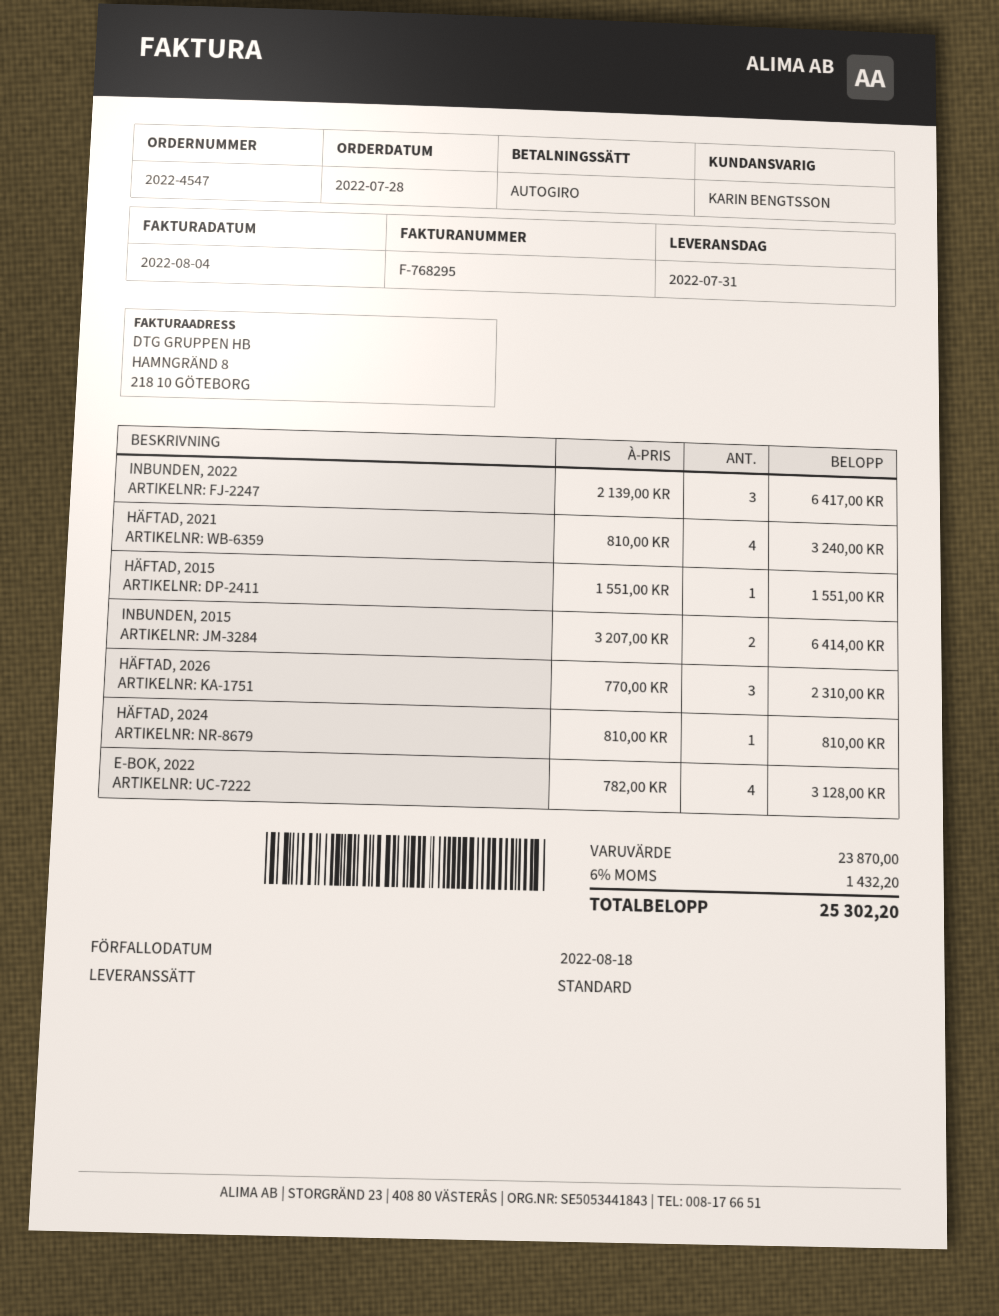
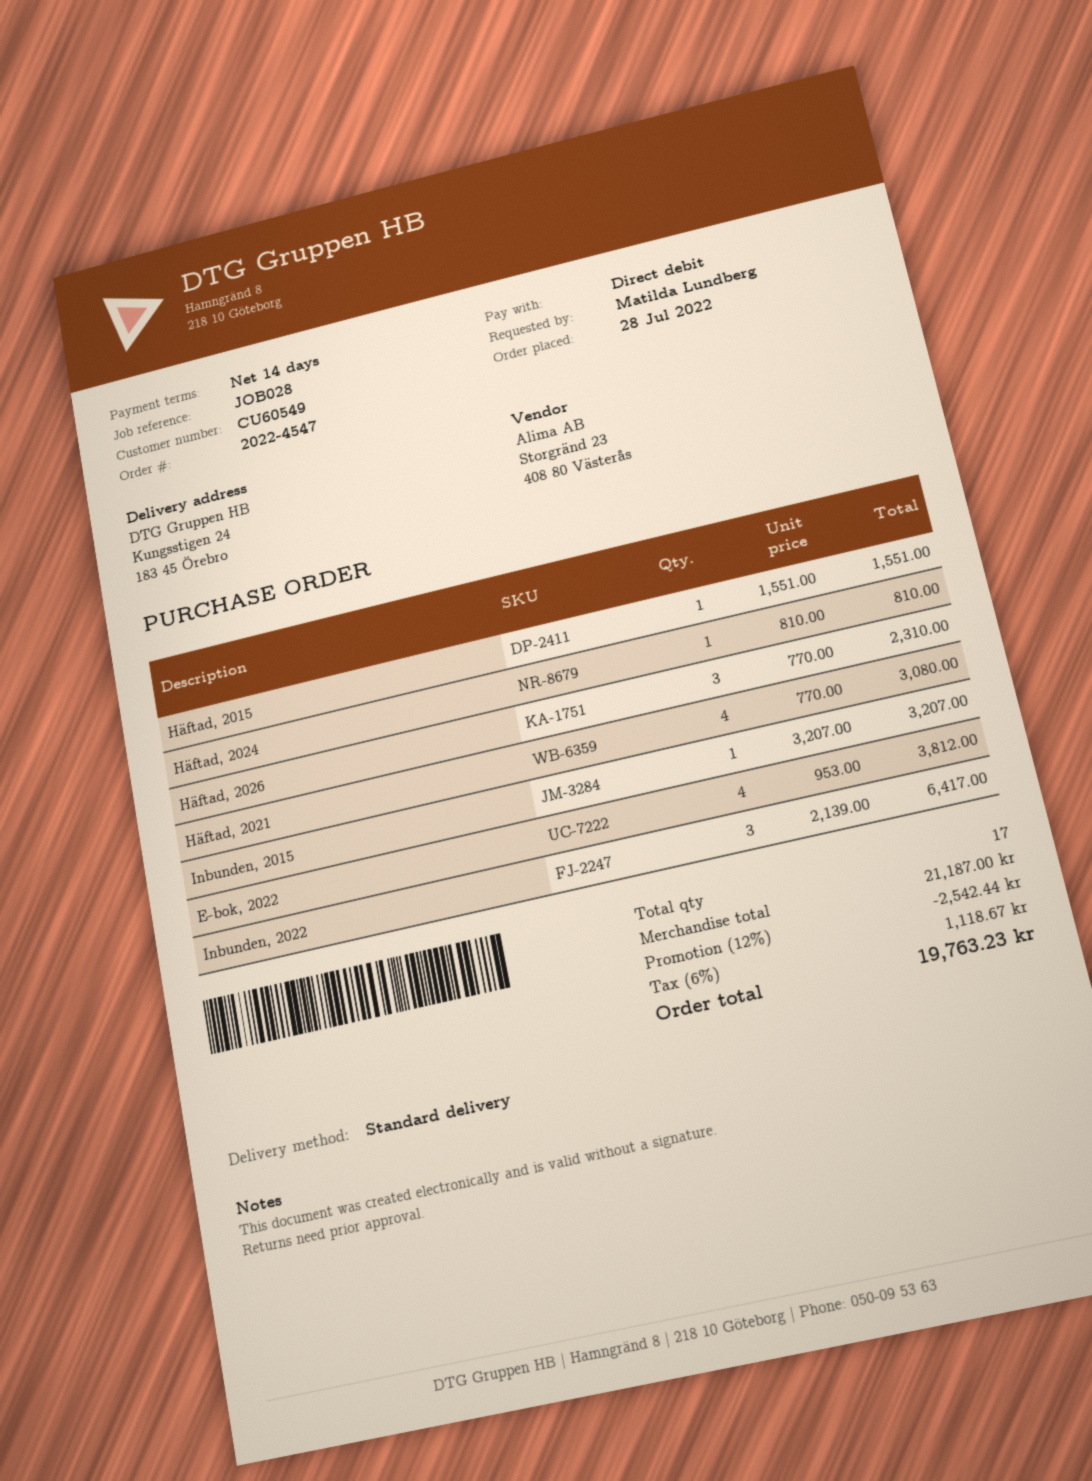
HÄFTAD, 2021: 4 x 810.00 = 3240.00 -> 4 x 770.00 = 3080.00
INBUNDEN, 2015: 2 x 3207.00 = 6414.00 -> 1 x 3207.00 = 3207.00
E-BOK, 2022: 4 x 782.00 = 3128.00 -> 4 x 953.00 = 3812.00
subtotal: 23870.00 -> 21187.00
discount: none -> 12% = 2542.44
tax: 6% = 1432.20 -> 6% = 1118.67
total: 25302.20 -> 19763.23

